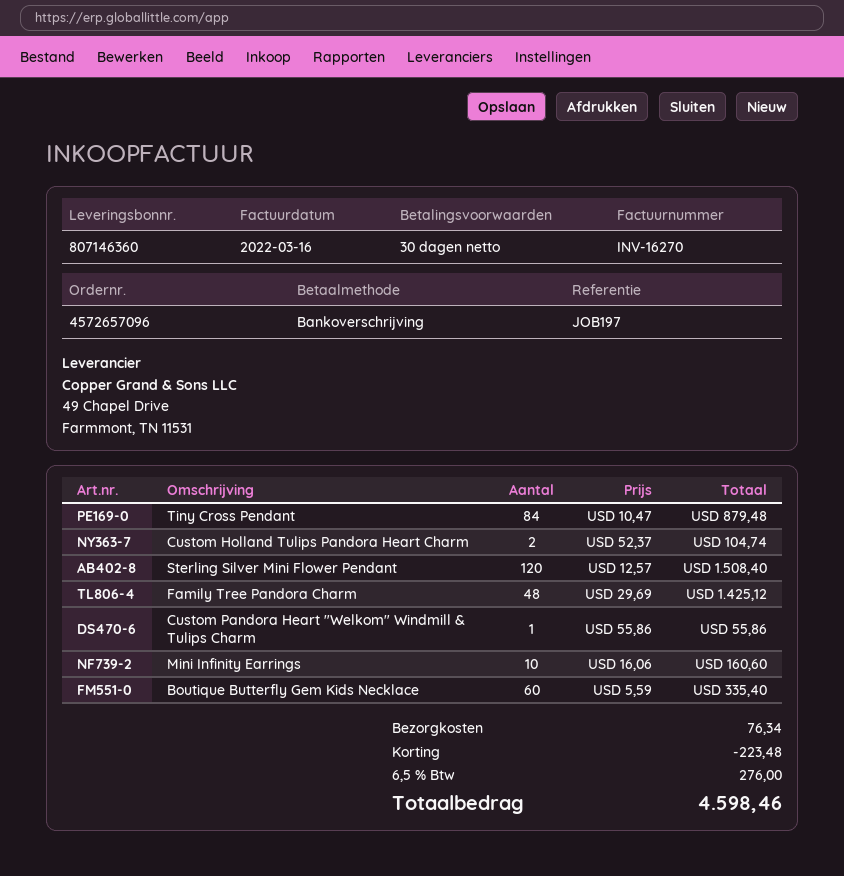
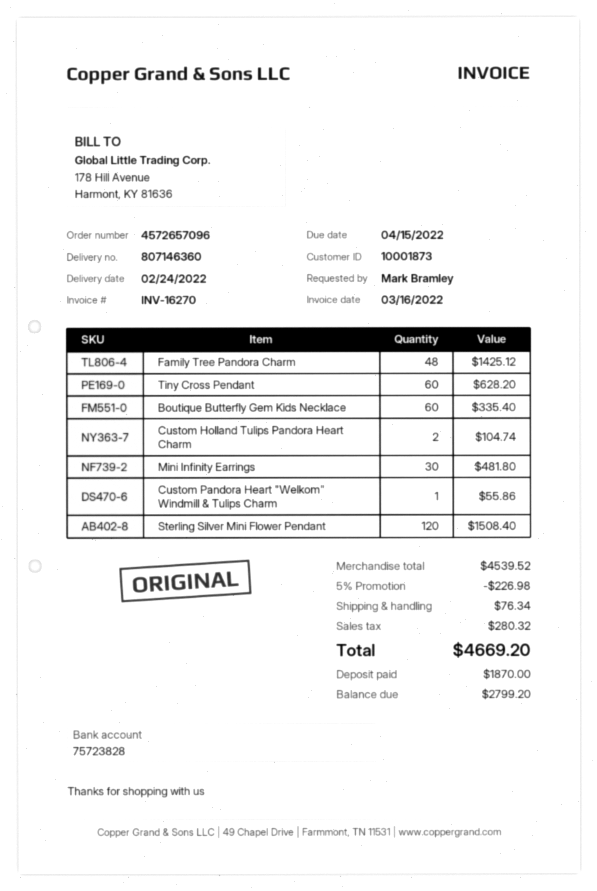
Tiny Cross Pendant: 84 for 879.48 -> 60 for 628.20
Mini Infinity Earrings: 10 for 160.60 -> 30 for 481.80
discount: 223.48 -> 226.98
tax: 276.00 -> 280.32
total: 4598.46 -> 4669.20

